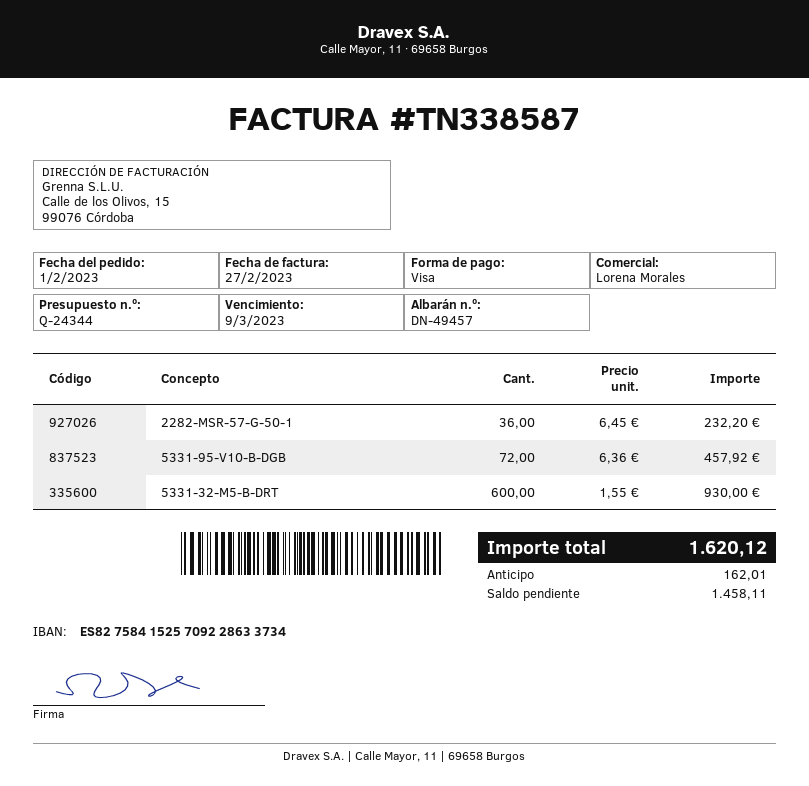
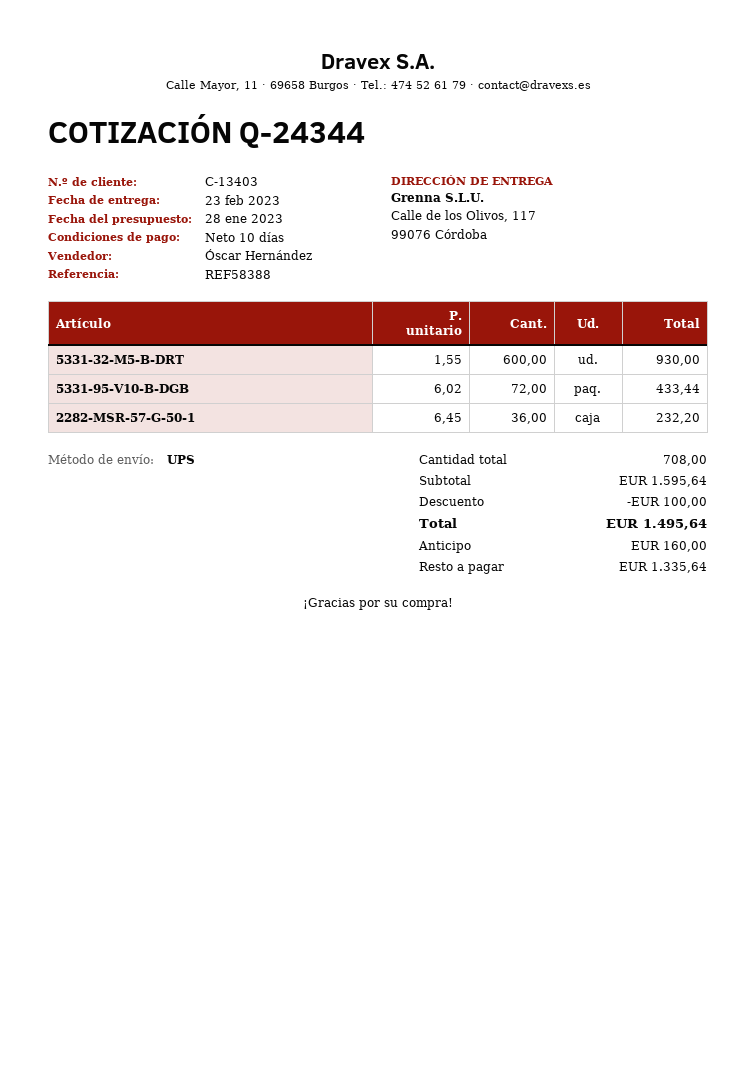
sales rep: Lorena Morales -> Óscar Hernández
5331-95-V10-B-DGB: 72 x 6.36 = 457.92 -> 72 x 6.02 = 433.44
discount: none -> 100.00
total: 1620.12 -> 1495.64
deposit: 162.01 -> 160.00
balance: 1458.11 -> 1335.64

